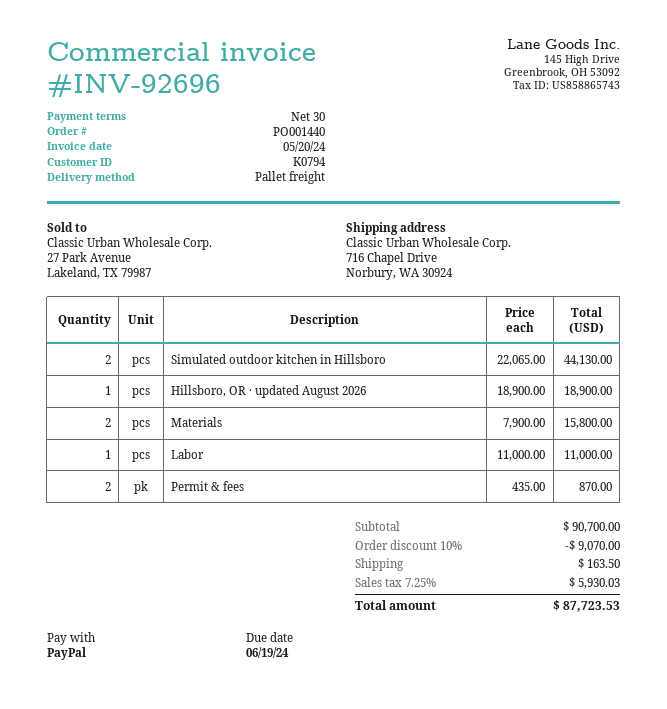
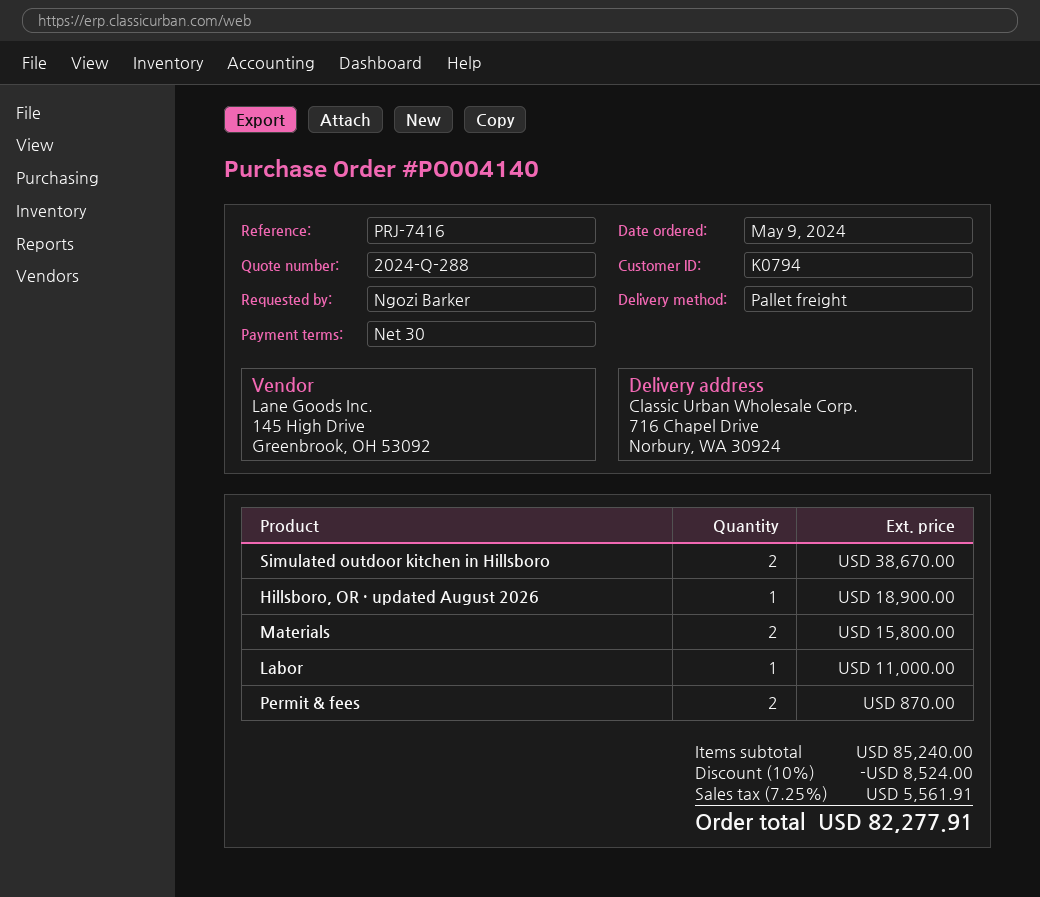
order number: PO001440 -> PO004140
Simulated outdoor kitchen in Hillsboro: 2 for 44130.00 -> 2 for 38670.00
subtotal: 90700.00 -> 85240.00
discount: 10% = 9070.00 -> 10% = 8524.00
shipping: 163.50 -> none
tax: 7.25% = 5930.03 -> 7.25% = 5561.91
total: 87723.53 -> 82277.91

